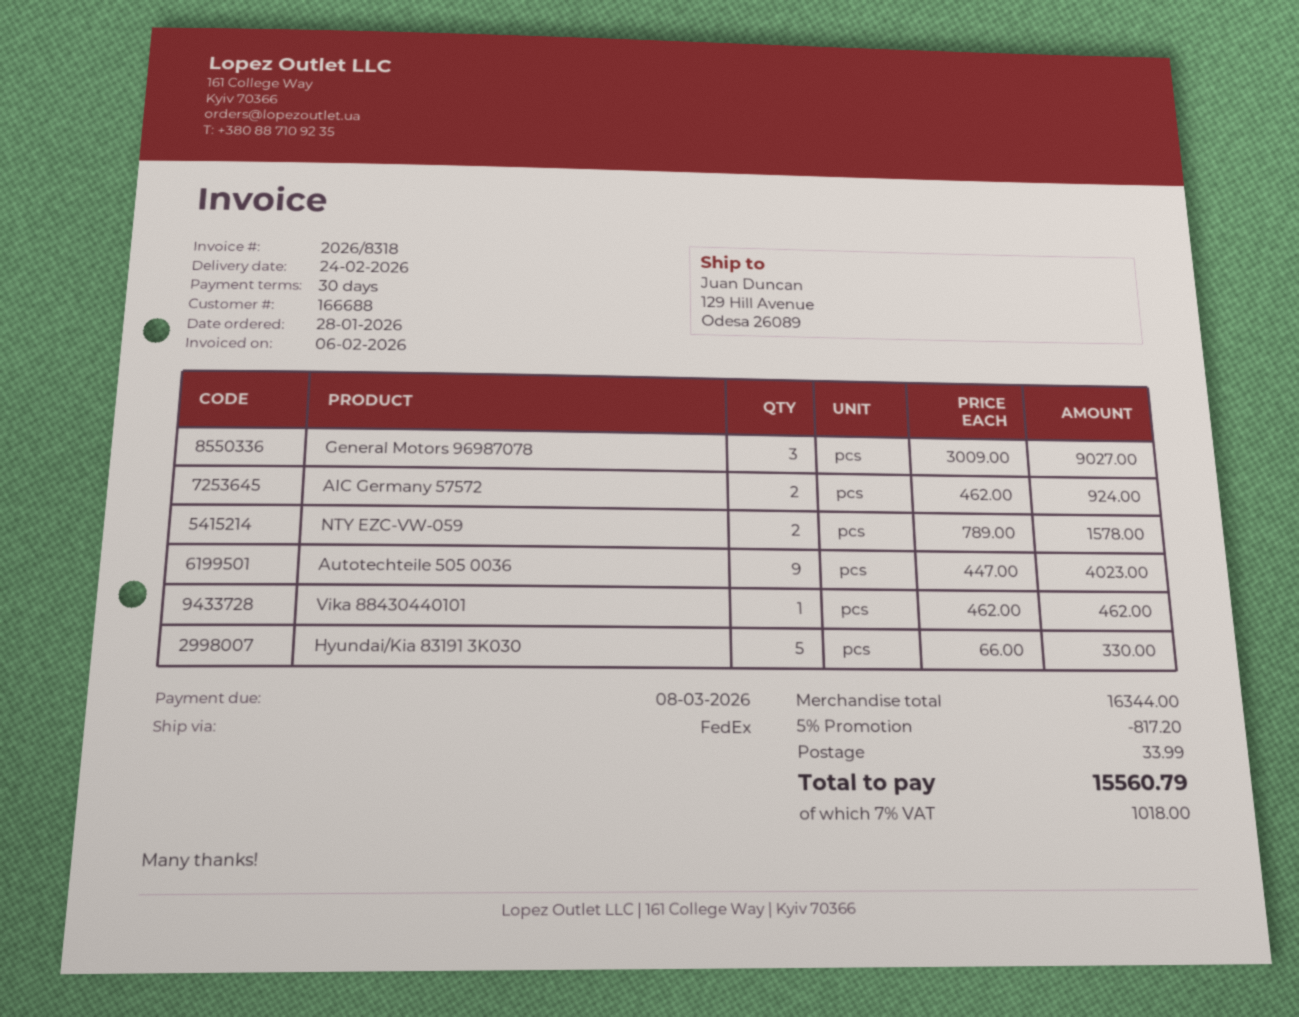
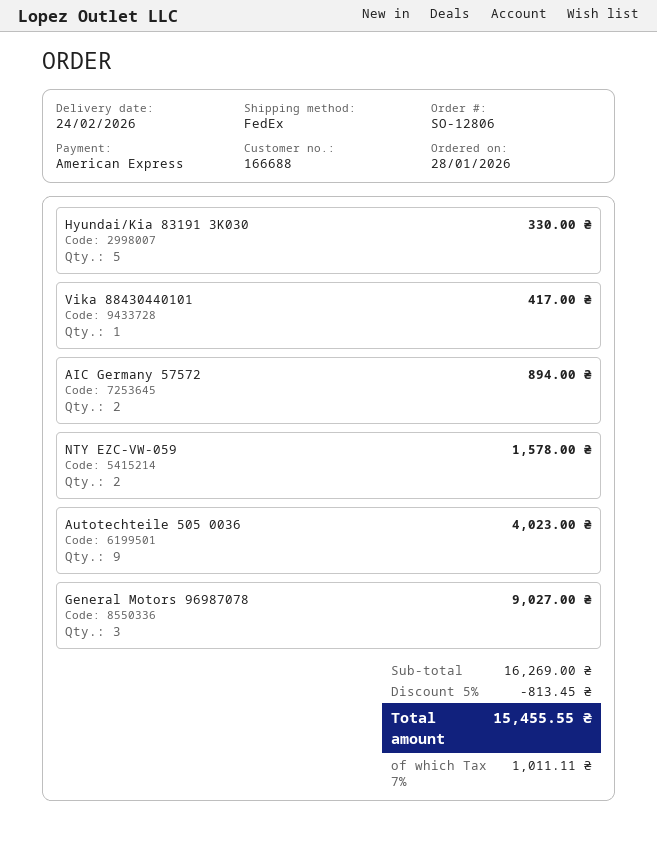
AIC Germany 57572: 2 for 924.00 -> 2 for 894.00
Vika 88430440101: 1 for 462.00 -> 1 for 417.00
subtotal: 16344.00 -> 16269.00
discount: 5% = 817.20 -> 5% = 813.45
shipping: 33.99 -> none
tax: 7% = 1018.00 -> 7% = 1011.11
total: 15560.79 -> 15455.55

